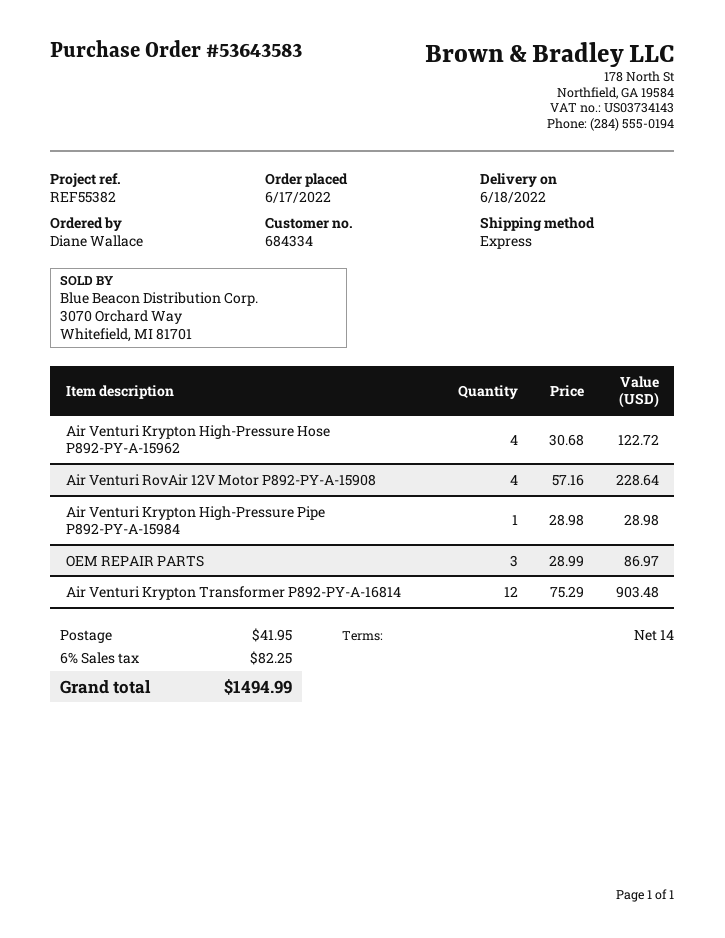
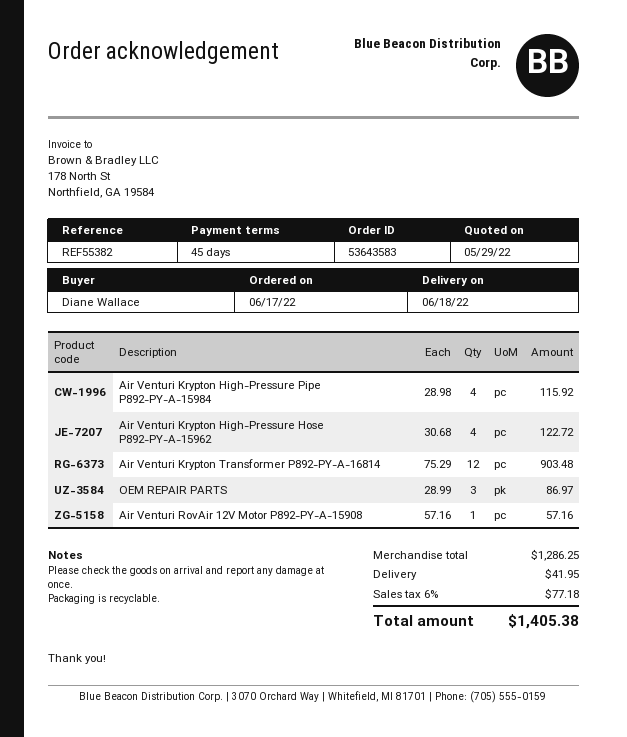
payment terms: 14 days -> 45 days
Air Venturi RovAir 12V Motor P892-PY-A-15908: 4 x 57.16 = 228.64 -> 1 x 57.16 = 57.16
Air Venturi Krypton High-Pressure Pipe P892-PY-A-15984: 1 x 28.98 = 28.98 -> 4 x 28.98 = 115.92
tax: 6% = 82.25 -> 6% = 77.18
total: 1494.99 -> 1405.38

